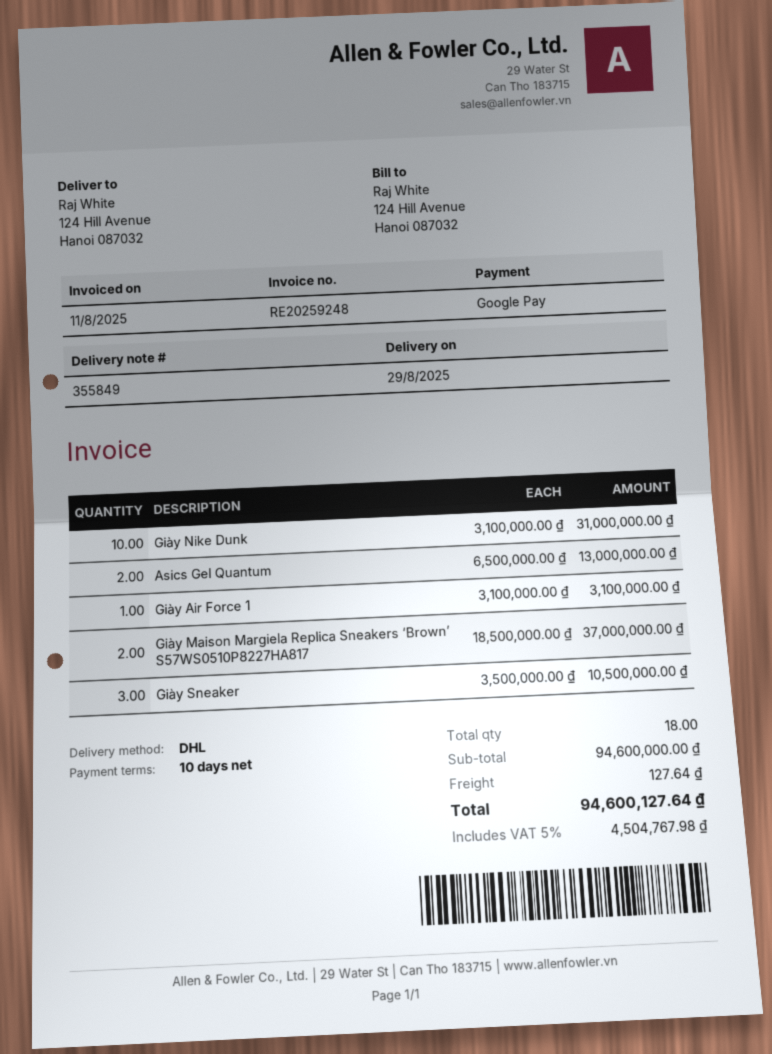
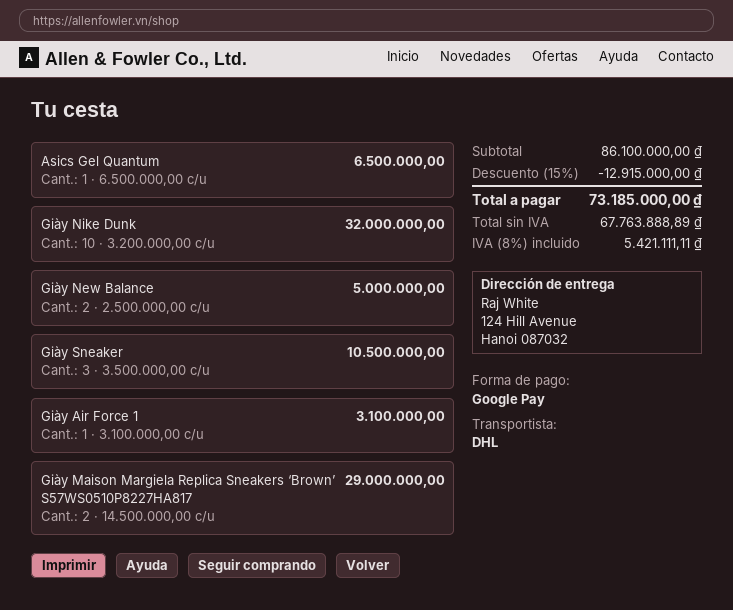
Giày Nike Dunk: 10 x 3100000.00 = 31000000.00 -> 10 x 3200000.00 = 32000000.00
Asics Gel Quantum: 2 x 6500000.00 = 13000000.00 -> 1 x 6500000.00 = 6500000.00
Giày Maison Margiela Replica Sneakers ‘Brown’ S57WS0510P8227HA817: 2 x 18500000.00 = 37000000.00 -> 2 x 14500000.00 = 29000000.00
Giày New Balance: none -> 2 x 2500000.00 = 5000000.00
subtotal: 94600000.00 -> 86100000.00
discount: none -> 15% = 12915000.00
shipping: 127.64 -> none
tax: 5% = 4504767.98 -> 8% = 5421111.11
total: 94600127.64 -> 73185000.00

